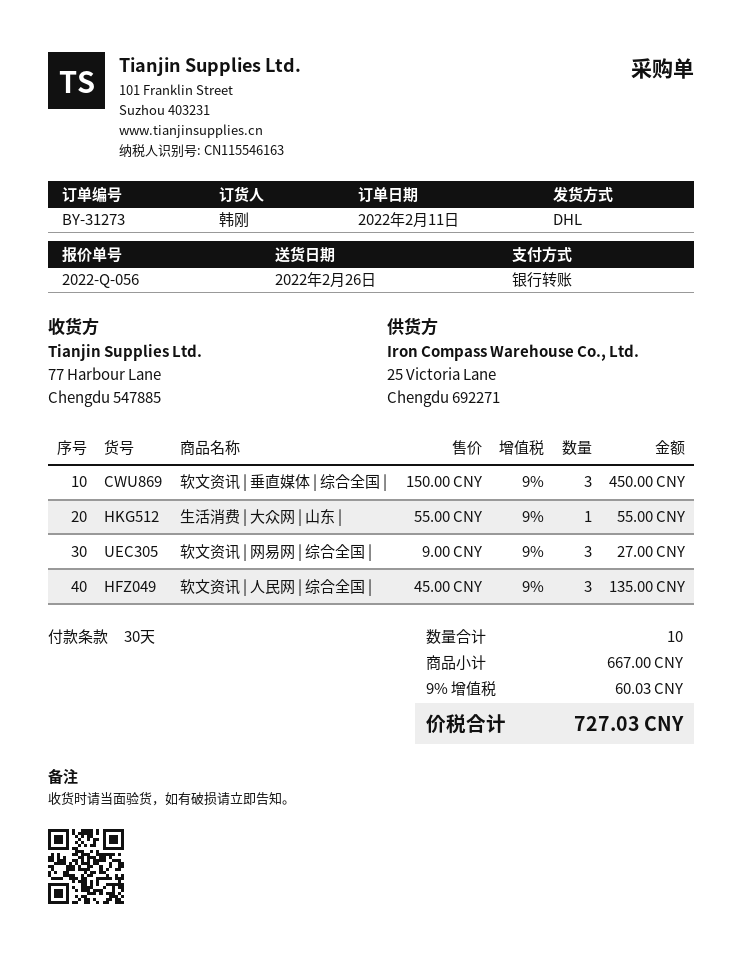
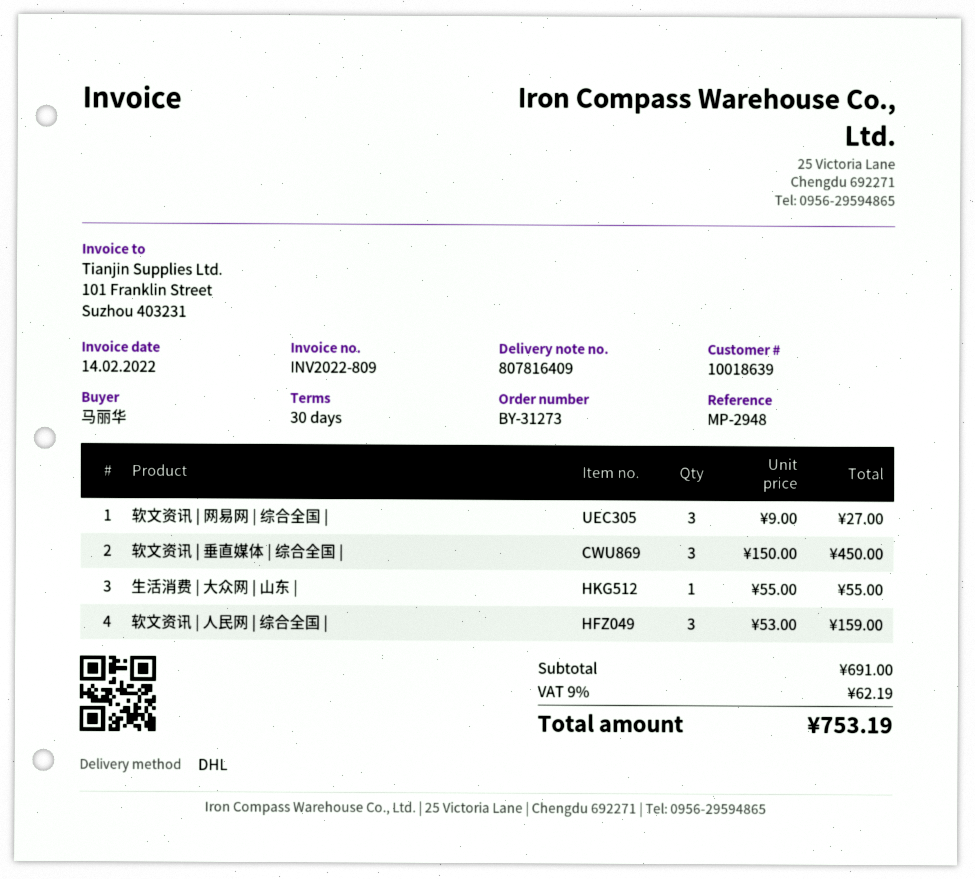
ordered by: 韩刚 -> 马丽华
软文资讯 | 人民网 | 综合全国 |: 3 x 45.00 = 135.00 -> 3 x 53.00 = 159.00
subtotal: 667.00 -> 691.00
tax: 9% = 60.03 -> 9% = 62.19
total: 727.03 -> 753.19

